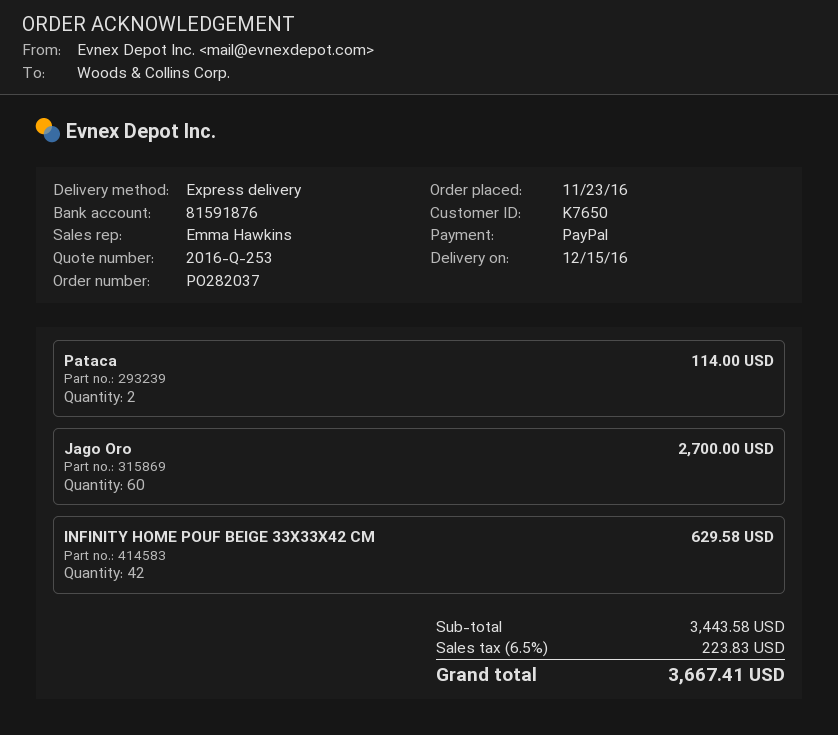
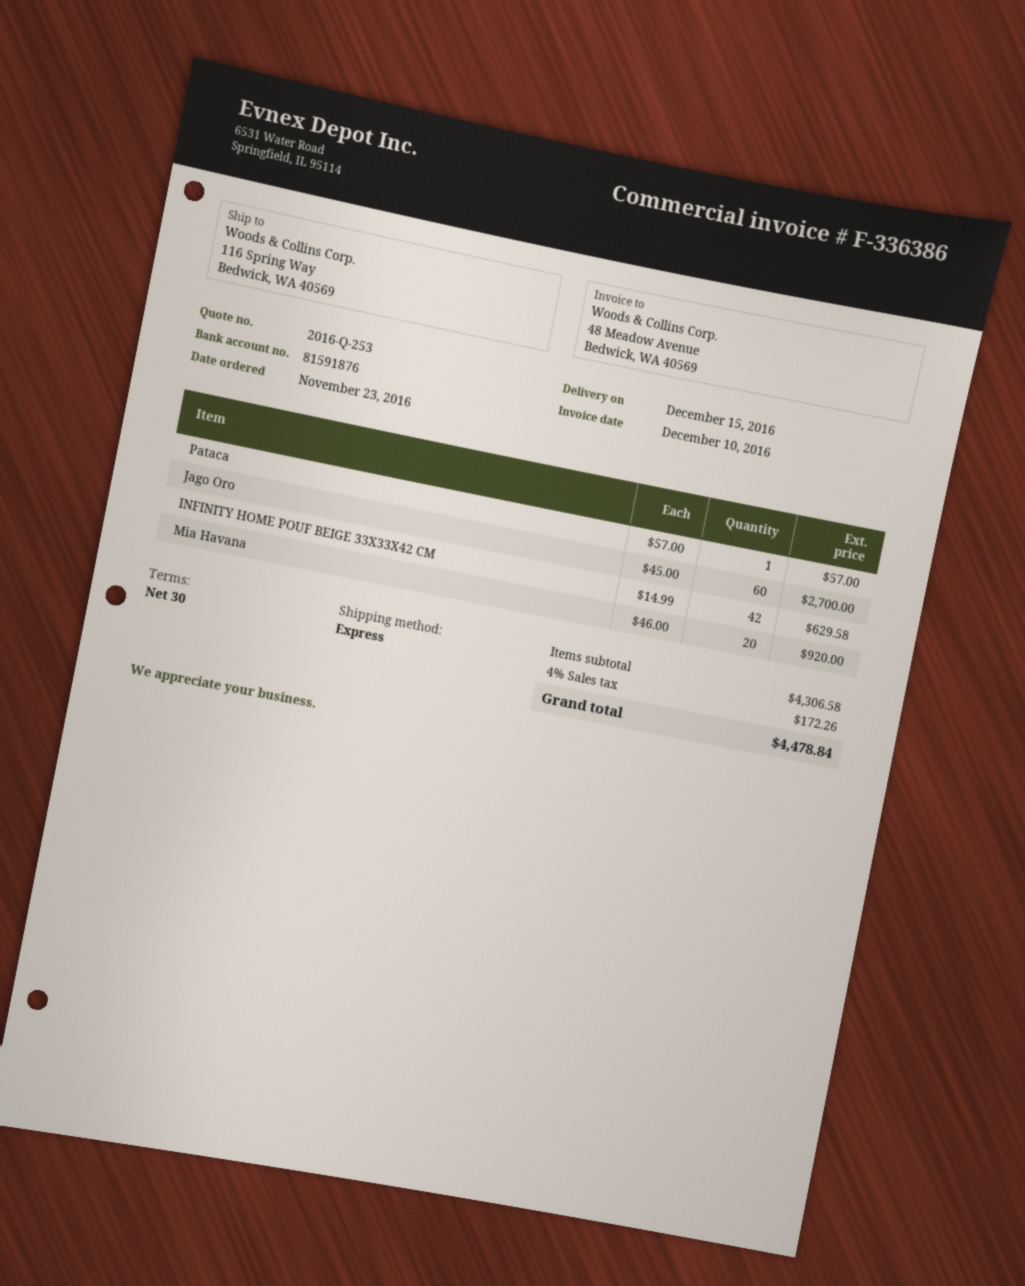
Pataca: 2 for 114.00 -> 1 for 57.00
Mia Havana: none -> 20 for 920.00
subtotal: 3443.58 -> 4306.58
tax: 6.5% = 223.83 -> 4% = 172.26
total: 3667.41 -> 4478.84

